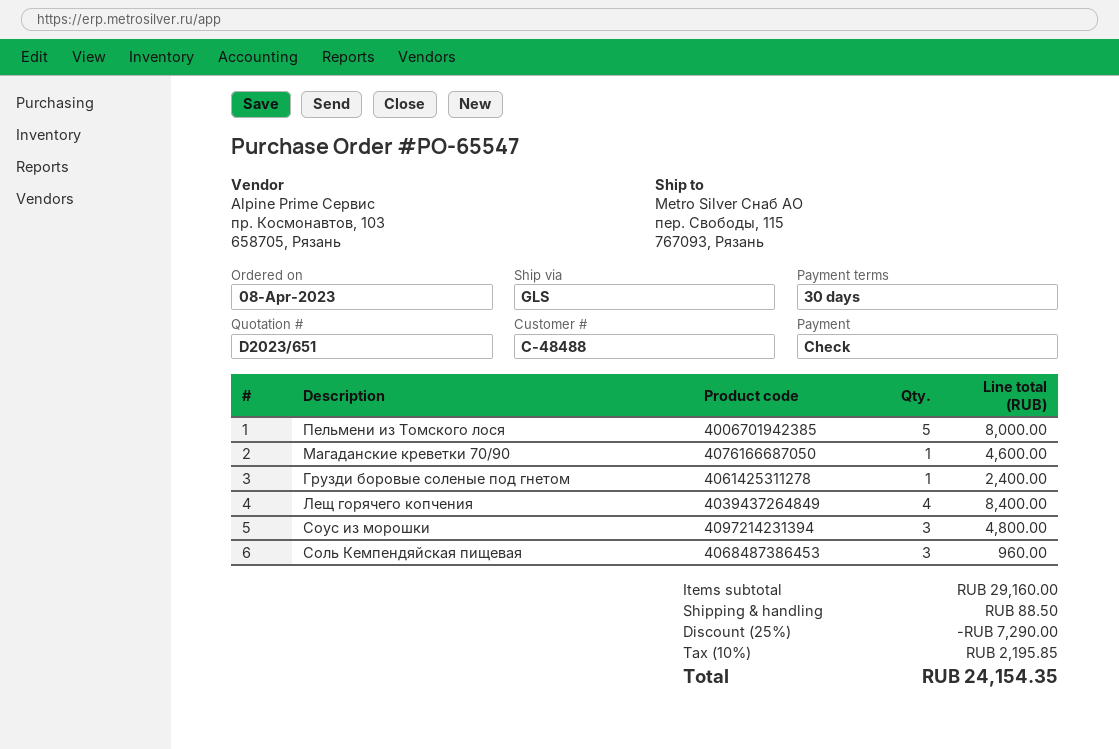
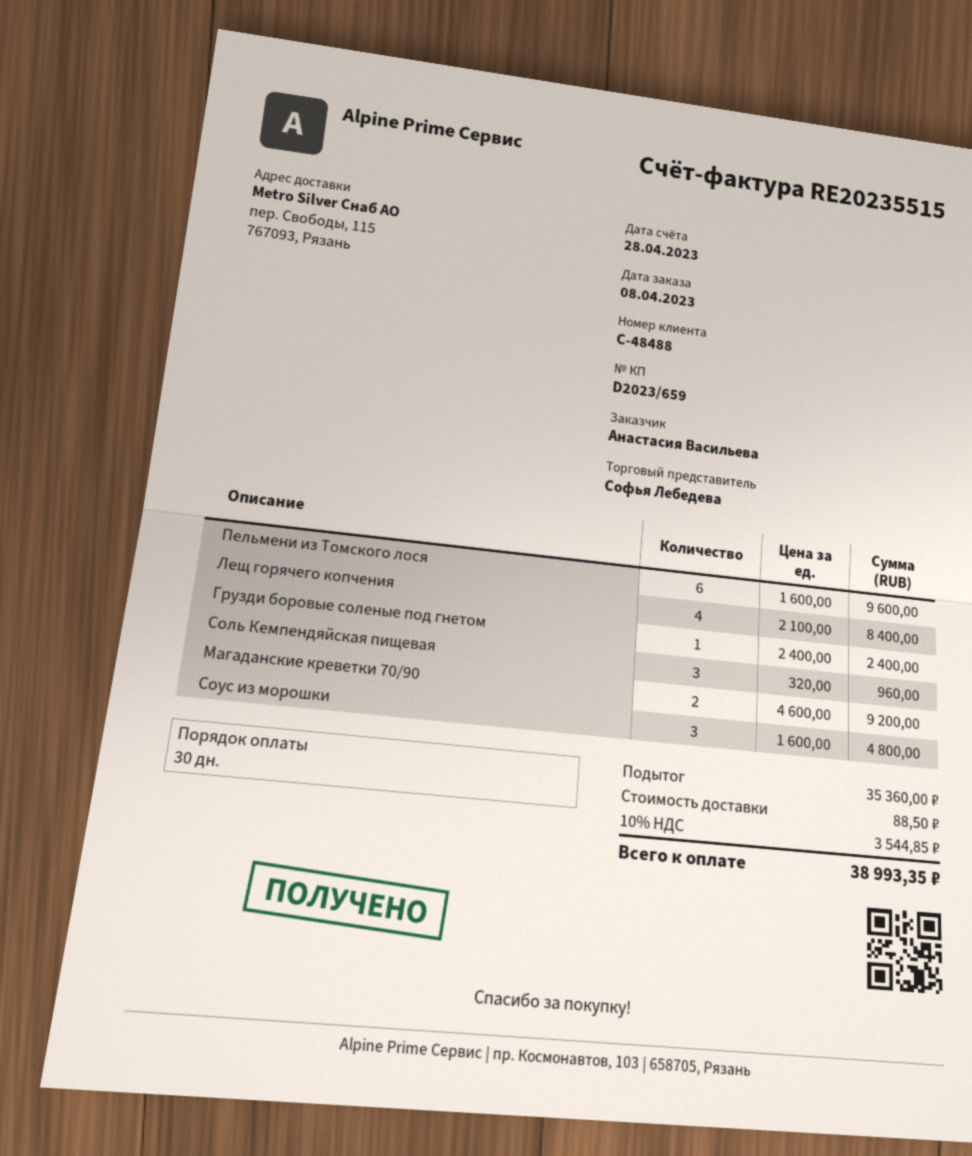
quote number: D2023/651 -> D2023/659
Пельмени из Томского лося: 5 for 8000.00 -> 6 for 9600.00
Магаданские креветки 70/90: 1 for 4600.00 -> 2 for 9200.00
subtotal: 29160.00 -> 35360.00
discount: 25% = 7290.00 -> none
tax: 10% = 2195.85 -> 10% = 3544.85
total: 24154.35 -> 38993.35

